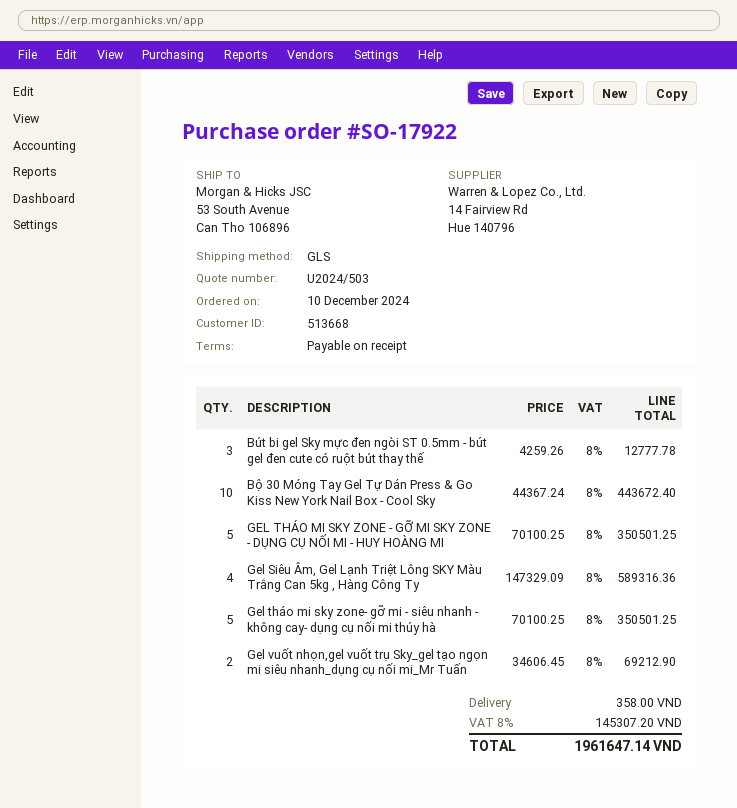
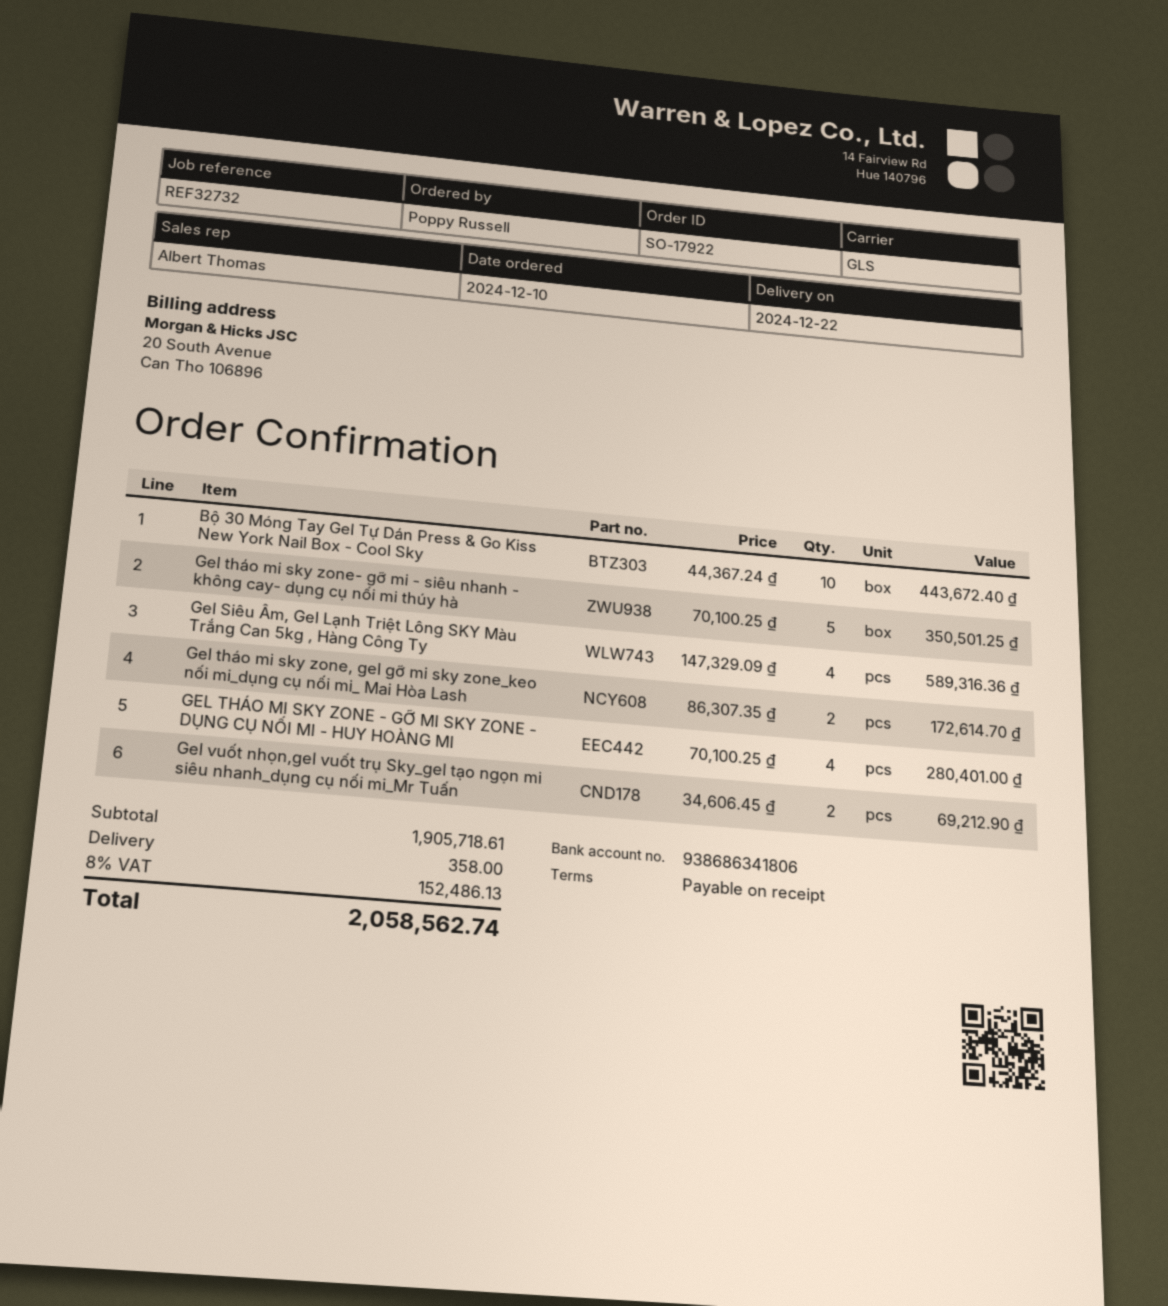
Bút bi gel Sky mực đen ngòi ST 0.5mm - bút gel đen cute có ruột bút thay thế: 3 x 4259.26 = 12777.78 -> none
GEL THÁO MI SKY ZONE - GỠ MI SKY ZONE - DỤNG CỤ NỐI MI - HUY HOÀNG MI: 5 x 70100.25 = 350501.25 -> 4 x 70100.25 = 280401.00
Gel tháo mi sky zone, gel gỡ mi sky zone_keo nối mi_dụng cụ nối mi_ Mai Hòa Lash: none -> 2 x 86307.35 = 172614.70
tax: 8% = 145307.20 -> 8% = 152486.13
total: 1961647.14 -> 2058562.74

